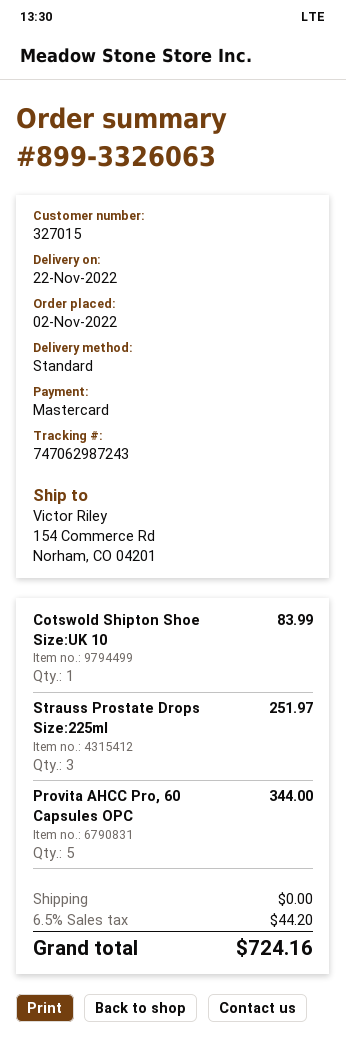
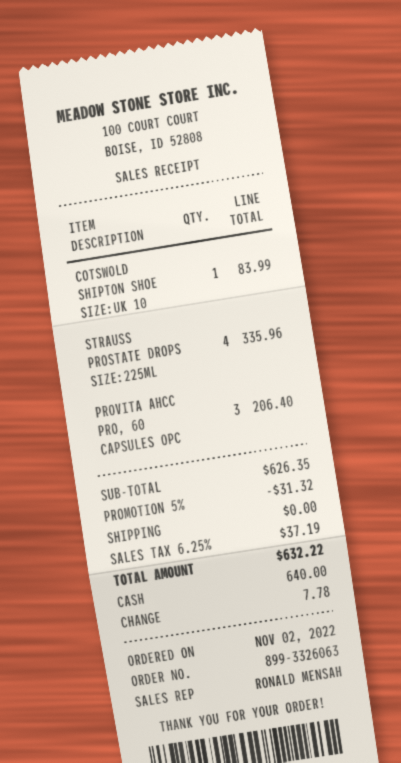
payment method: Mastercard -> cash
Strauss Prostate Drops Size:225ml: 3 for 251.97 -> 4 for 335.96
Provita AHCC Pro, 60 Capsules OPC: 5 for 344.00 -> 3 for 206.40
discount: none -> 5% = 31.32
tax: 6.5% = 44.20 -> 6.25% = 37.19
total: 724.16 -> 632.22

